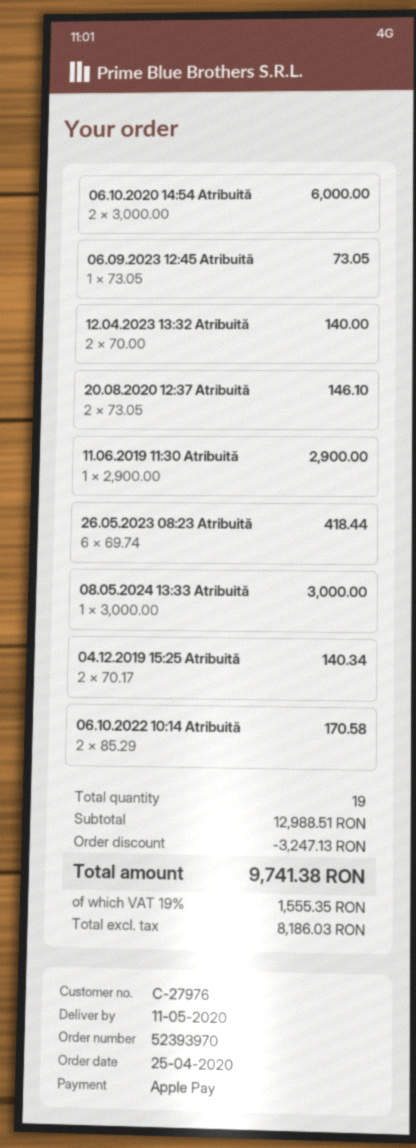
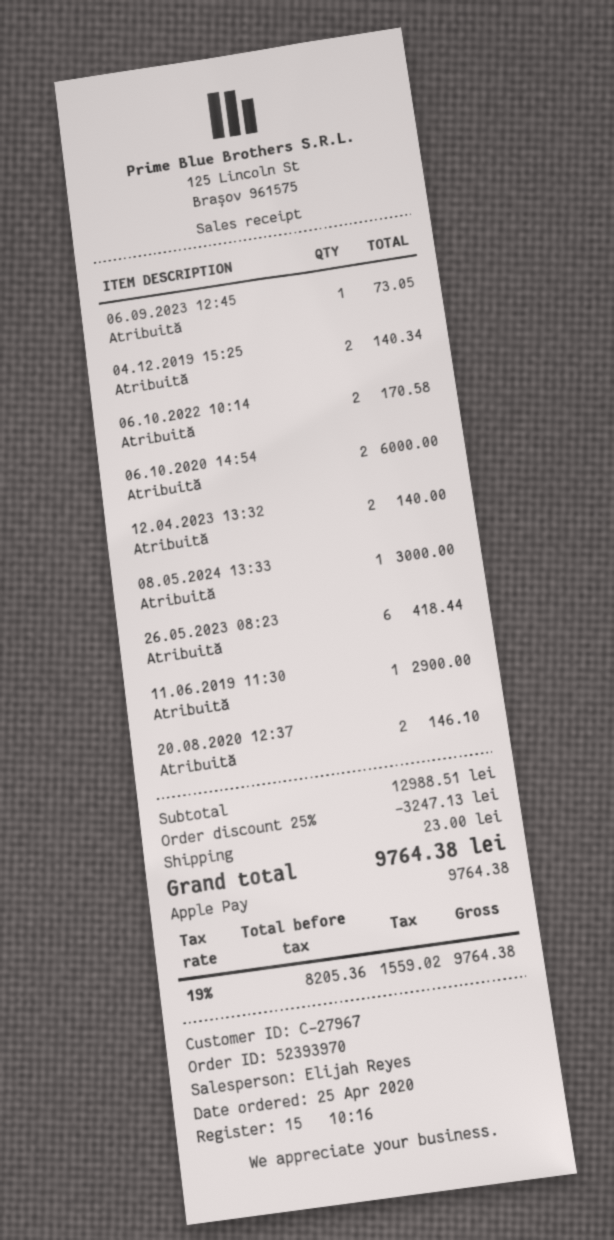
customer number: C-27976 -> C-27967
shipping: none -> 23.00
net: 8186.03 -> 8205.36
tax: 19% = 1555.35 -> 19% = 1559.02
total: 9741.38 -> 9764.38

